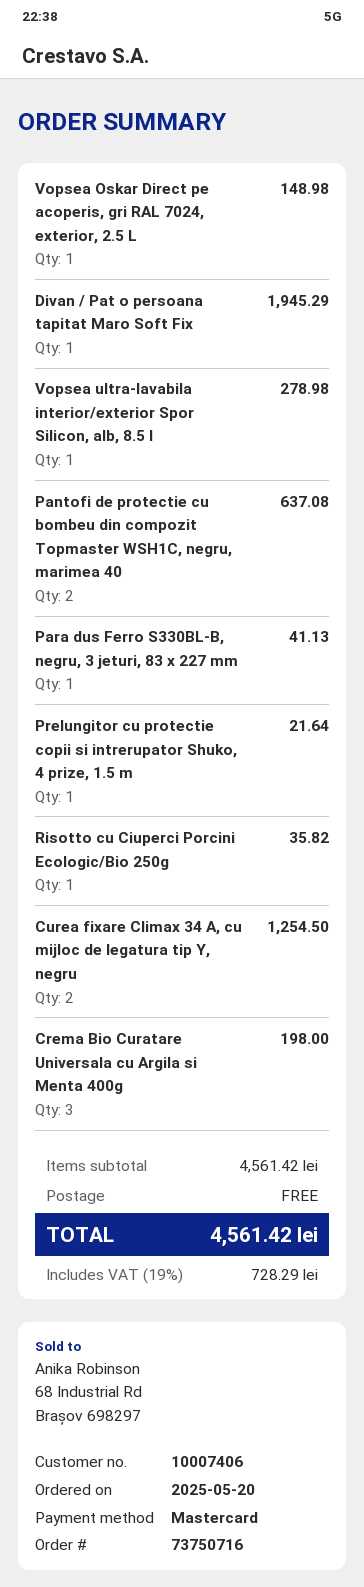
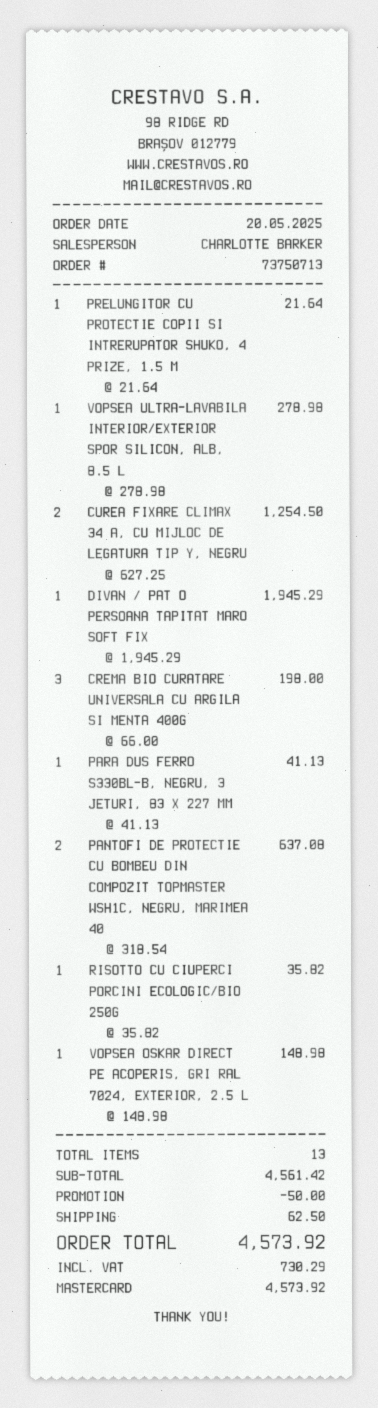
order number: 73750716 -> 73750713
discount: none -> 50.00
shipping: 0.00 -> 62.50
tax: 728.29 -> 730.29
total: 4561.42 -> 4573.92

